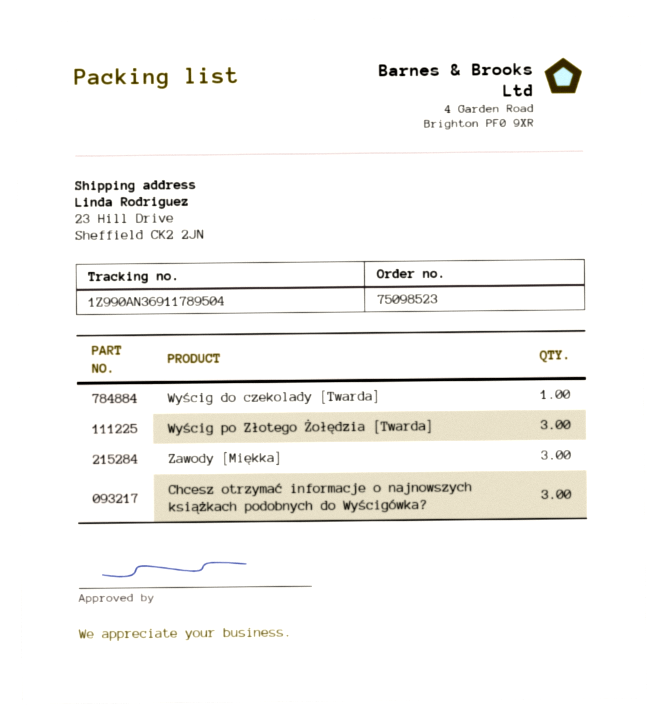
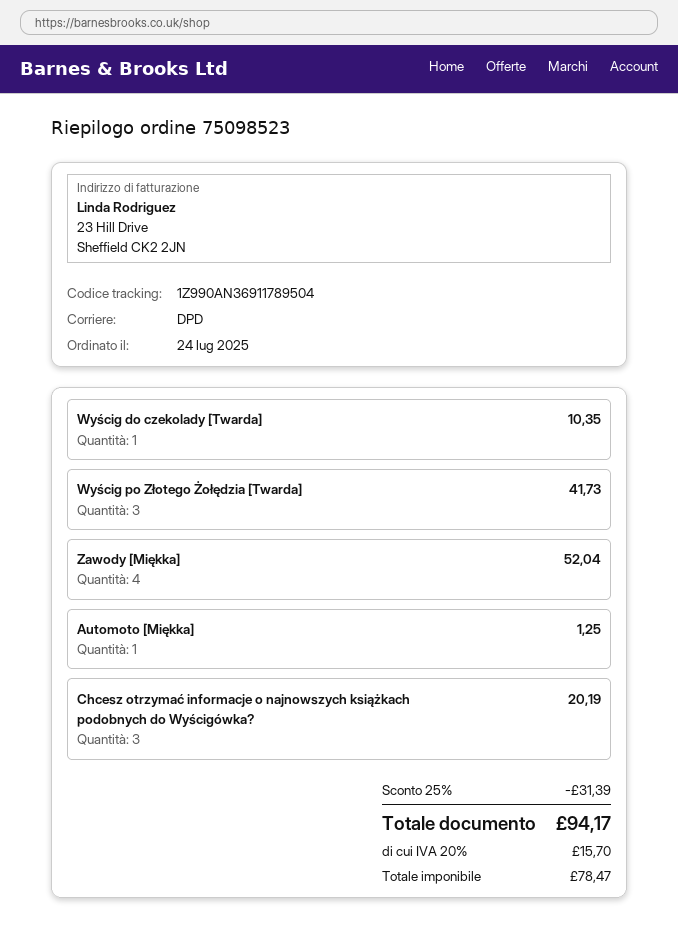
Zawody [Miękka]: 3 -> 4
Automoto [Miękka]: none -> 1

